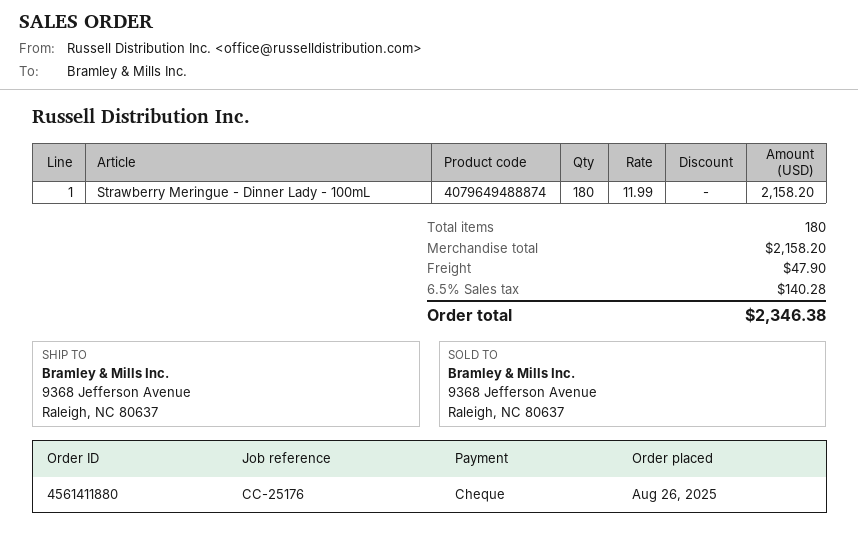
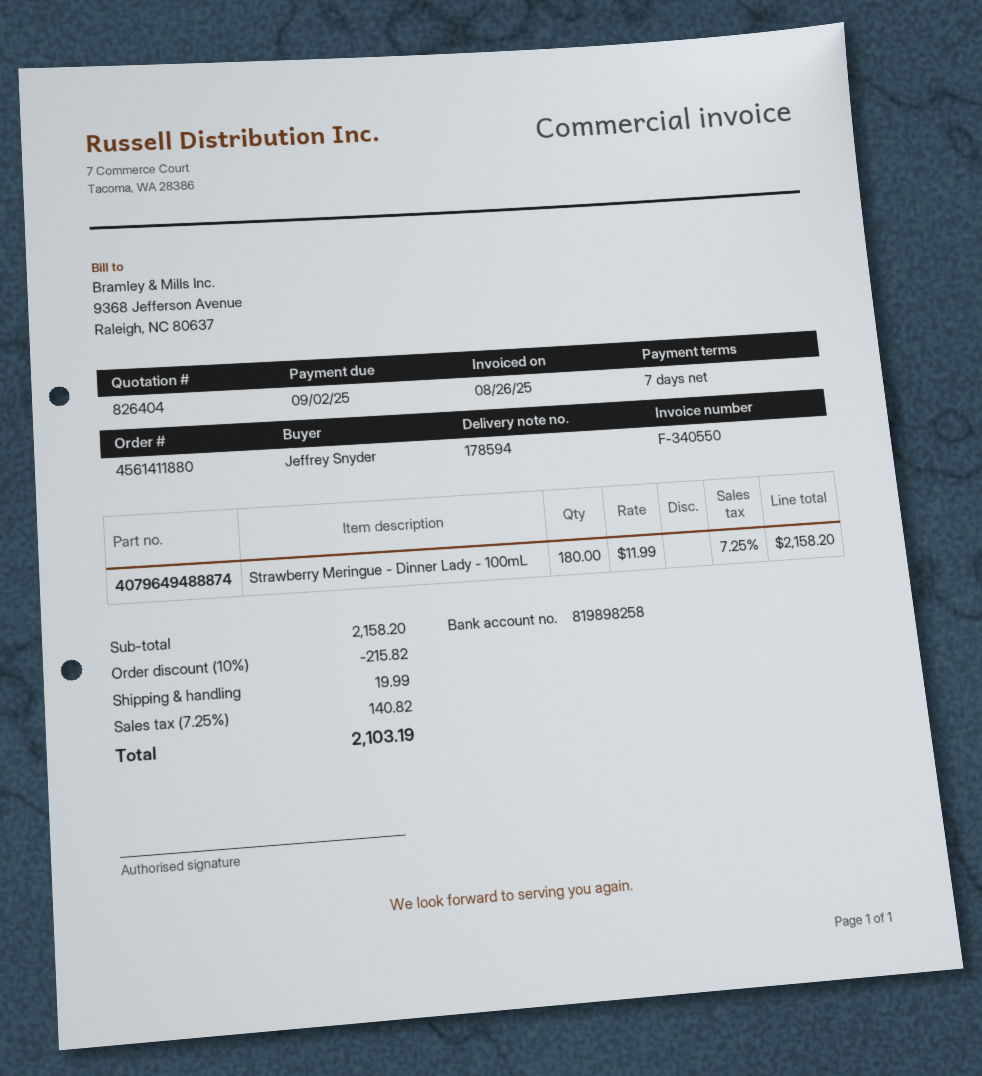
discount: none -> 10% = 215.82
shipping: 47.90 -> 19.99
tax: 6.5% = 140.28 -> 7.25% = 140.82
total: 2346.38 -> 2103.19

